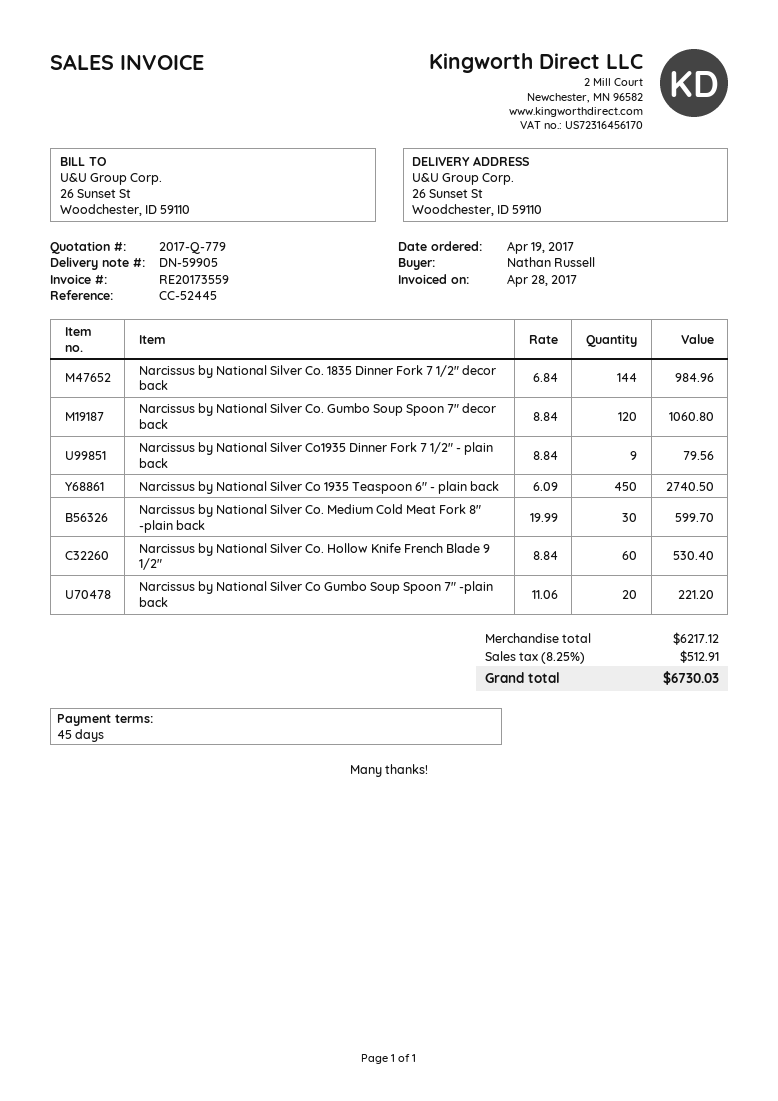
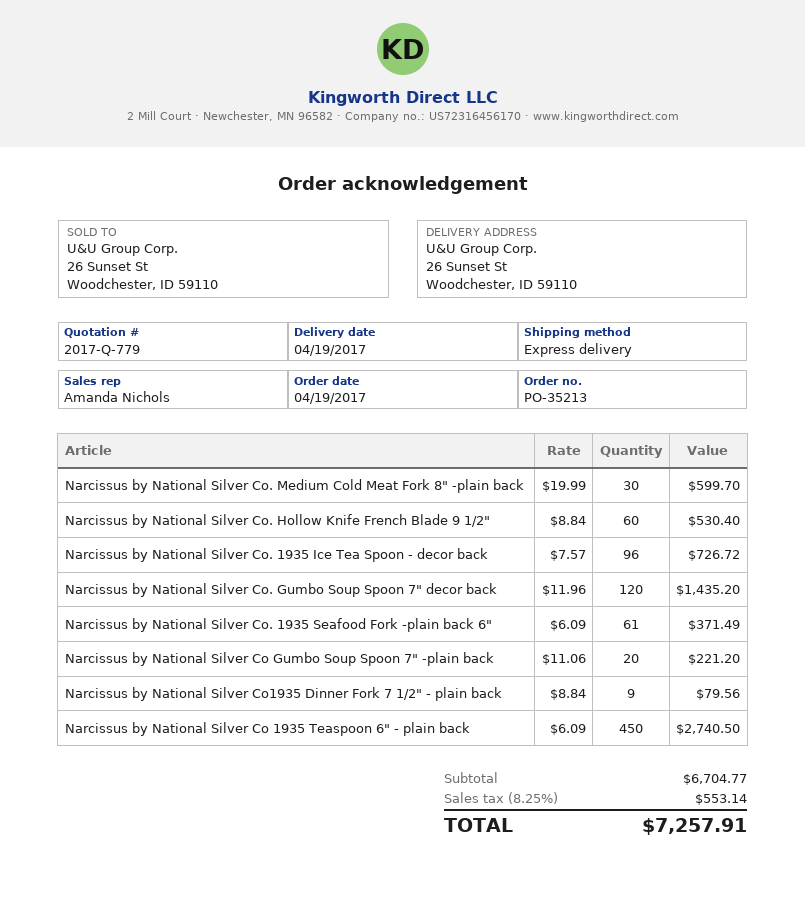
Narcissus by National Silver Co. 1835 Dinner Fork 7 1/2" decor back: 144 x 6.84 = 984.96 -> none
Narcissus by National Silver Co. Gumbo Soup Spoon 7" decor back: 120 x 8.84 = 1060.80 -> 120 x 11.96 = 1435.20
Narcissus by National Silver Co. 1935 Ice Tea Spoon - decor back: none -> 96 x 7.57 = 726.72
Narcissus by National Silver Co. 1935 Seafood Fork -plain back 6": none -> 61 x 6.09 = 371.49
subtotal: 6217.12 -> 6704.77
tax: 8.25% = 512.91 -> 8.25% = 553.14
total: 6730.03 -> 7257.91

